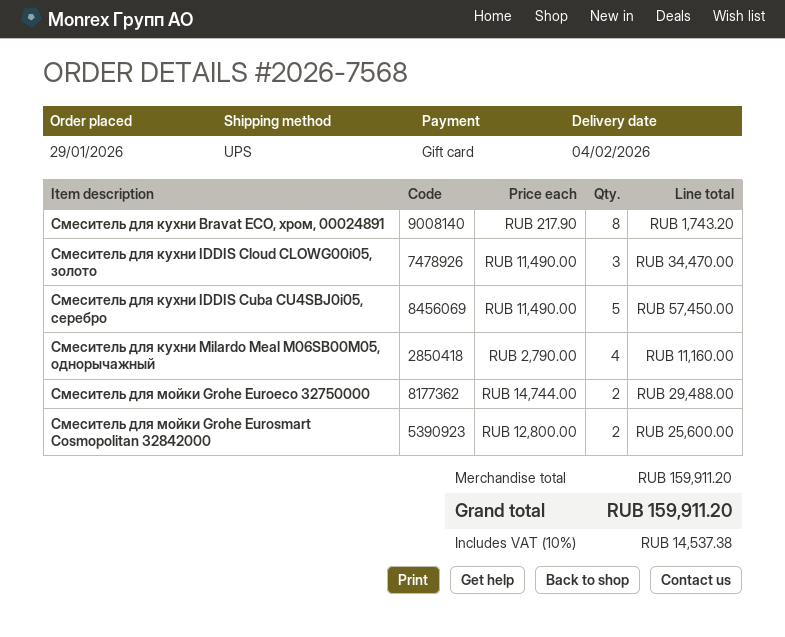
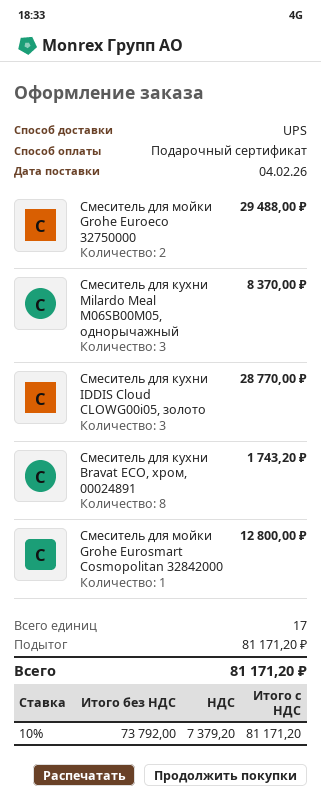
Смеситель для кухни IDDIS Cloud CLOWG00i05, золото: 3 for 34470.00 -> 3 for 28770.00
Смеситель для кухни IDDIS Cuba CU4SBJ0i05, серебро: 5 for 57450.00 -> none
Смеситель для кухни Milardo Meal M06SB00M05, однорычажный: 4 for 11160.00 -> 3 for 8370.00
Смеситель для мойки Grohe Eurosmart Cosmopolitan 32842000: 2 for 25600.00 -> 1 for 12800.00
subtotal: 159911.20 -> 81171.20
tax: 10% = 14537.38 -> 10% = 7379.20
total: 159911.20 -> 81171.20

